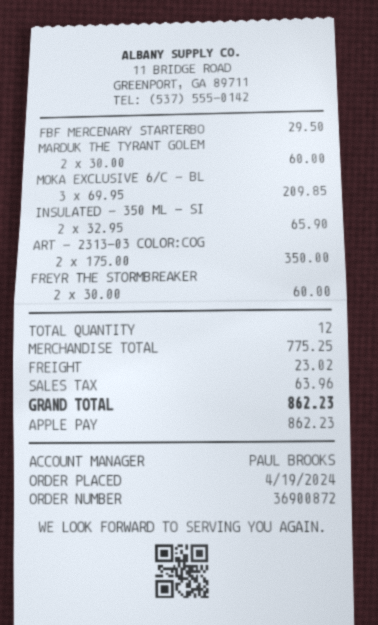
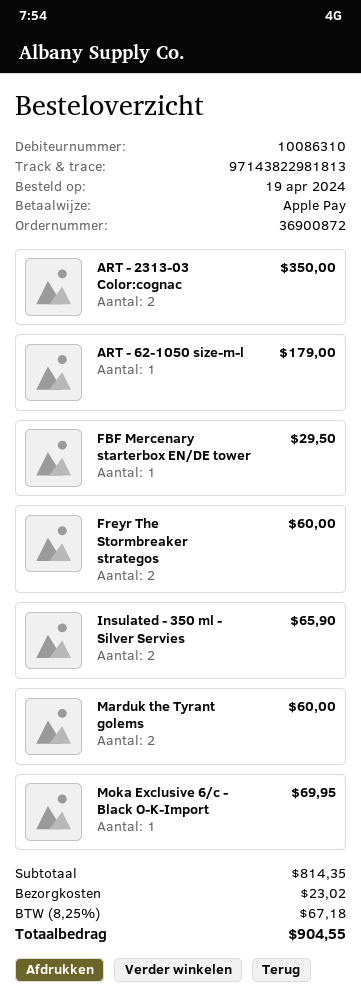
MOKA EXCLUSIVE 6/C - BL: 3 for 209.85 -> 1 for 69.95
ART - 62-1050 size-m-l: none -> 1 for 179.00
subtotal: 775.25 -> 814.35
tax: 63.96 -> 67.18
total: 862.23 -> 904.55

